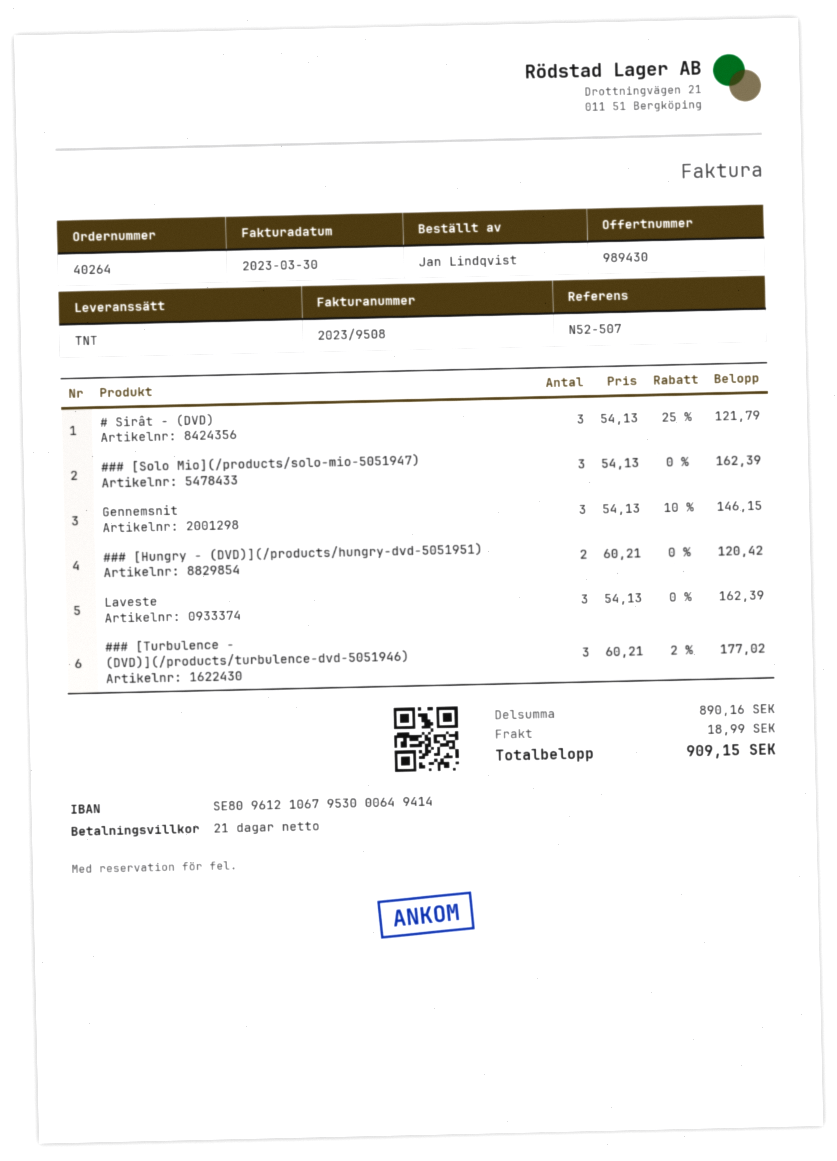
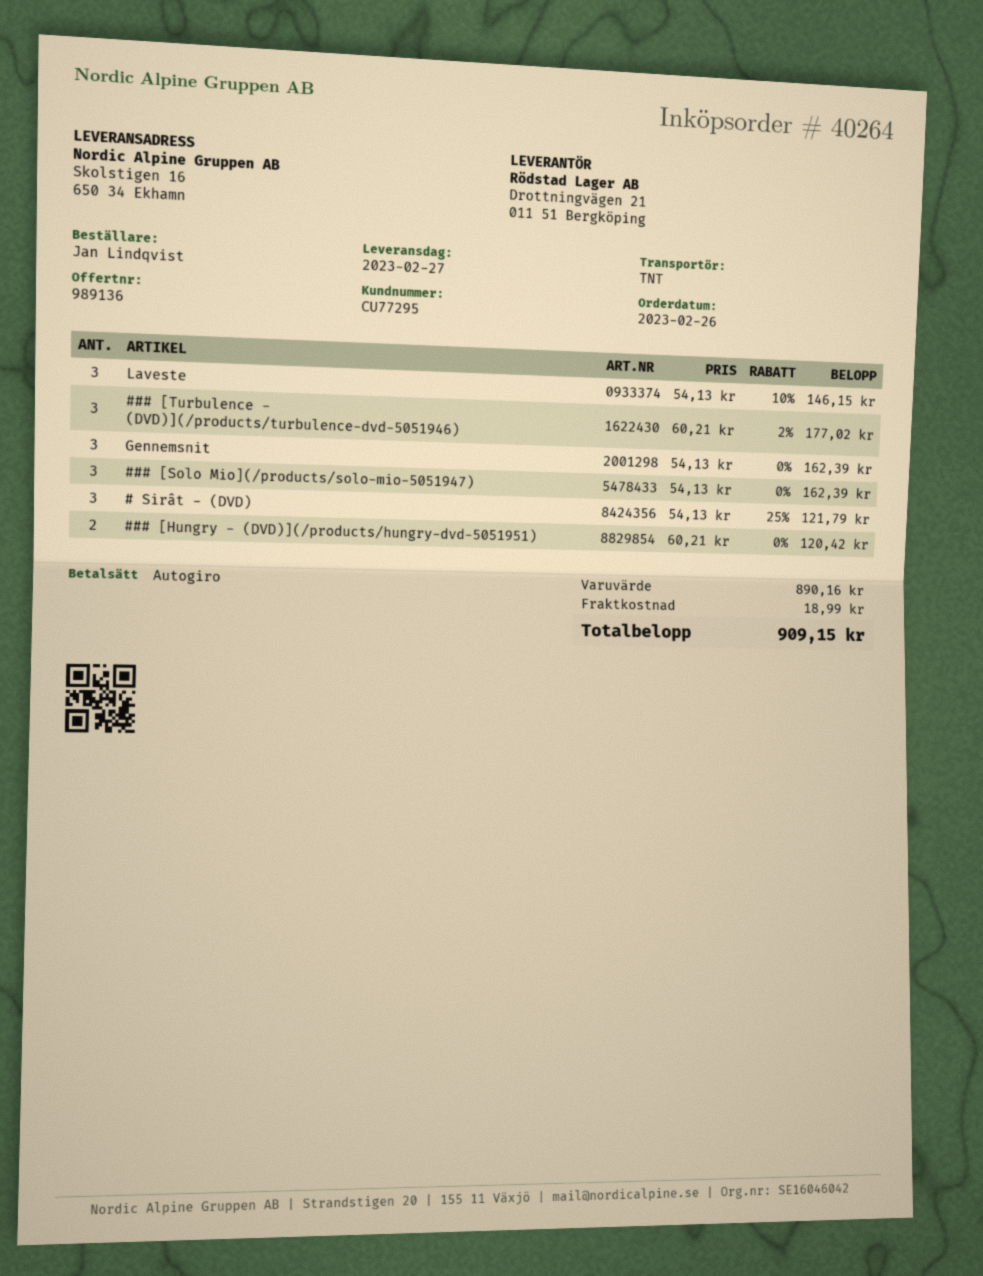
quote number: 989430 -> 989136
Gennemsnit: 3 x 54.13 - 10% = 146.15 -> 3 x 54.13 = 162.39
Laveste: 3 x 54.13 = 162.39 -> 3 x 54.13 - 10% = 146.15

